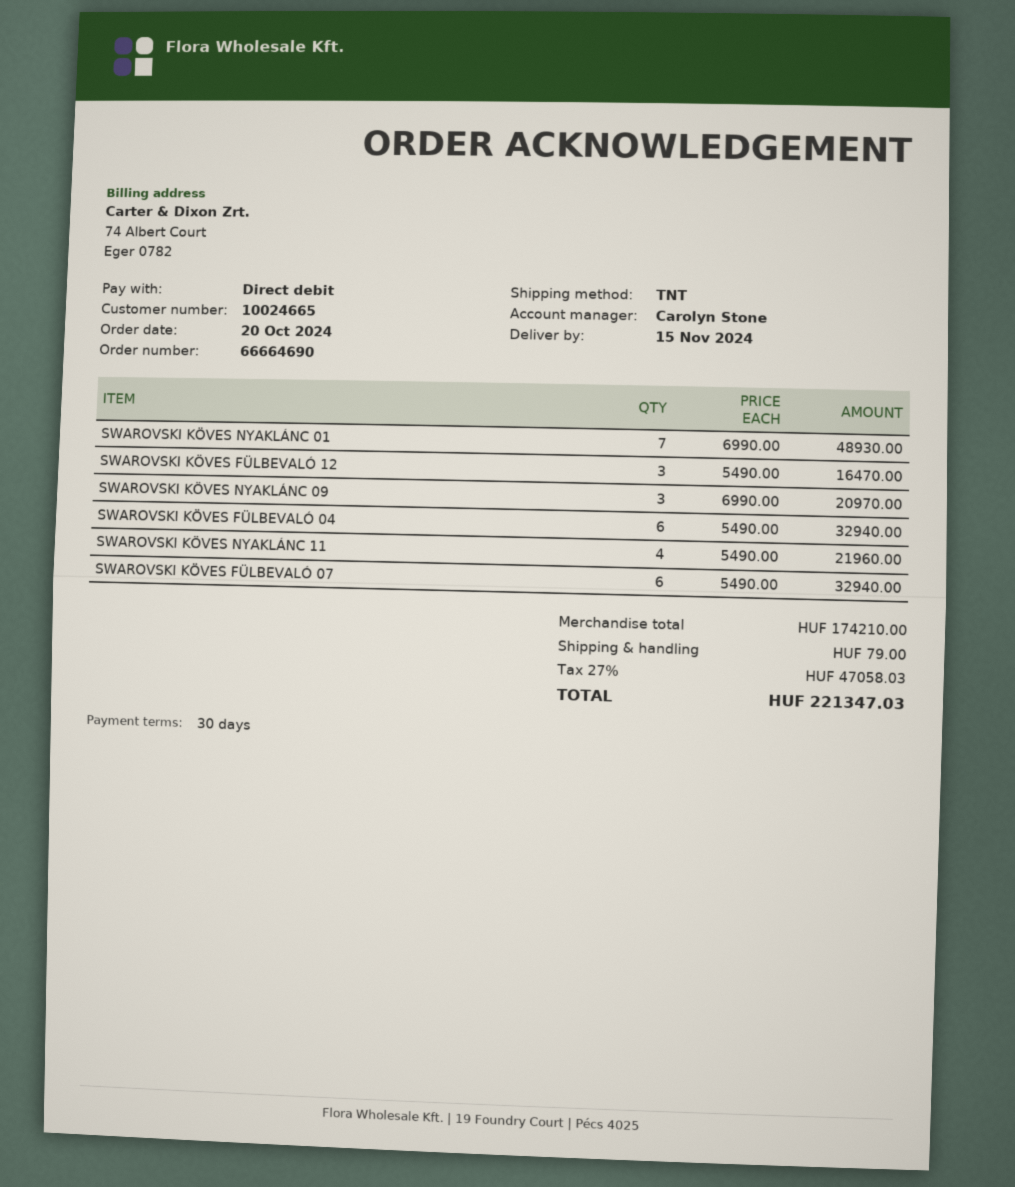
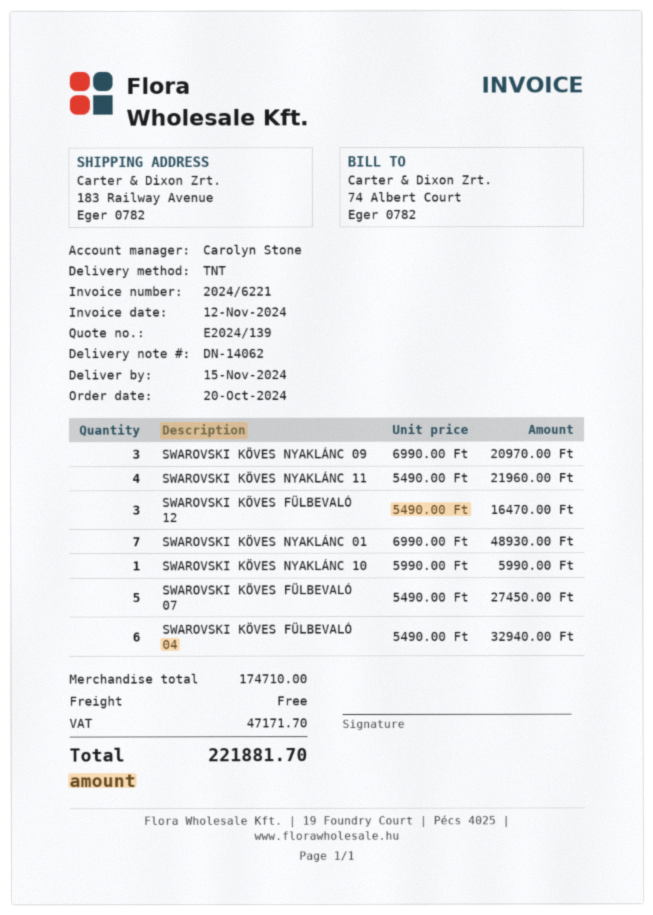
SWAROVSKI KÖVES FÜLBEVALÓ 07: 6 x 5490.00 = 32940.00 -> 5 x 5490.00 = 27450.00
SWAROVSKI KÖVES NYAKLÁNC 10: none -> 1 x 5990.00 = 5990.00
subtotal: 174210.00 -> 174710.00
shipping: 79.00 -> 0.00
tax: 47058.03 -> 47171.70
total: 221347.03 -> 221881.70

